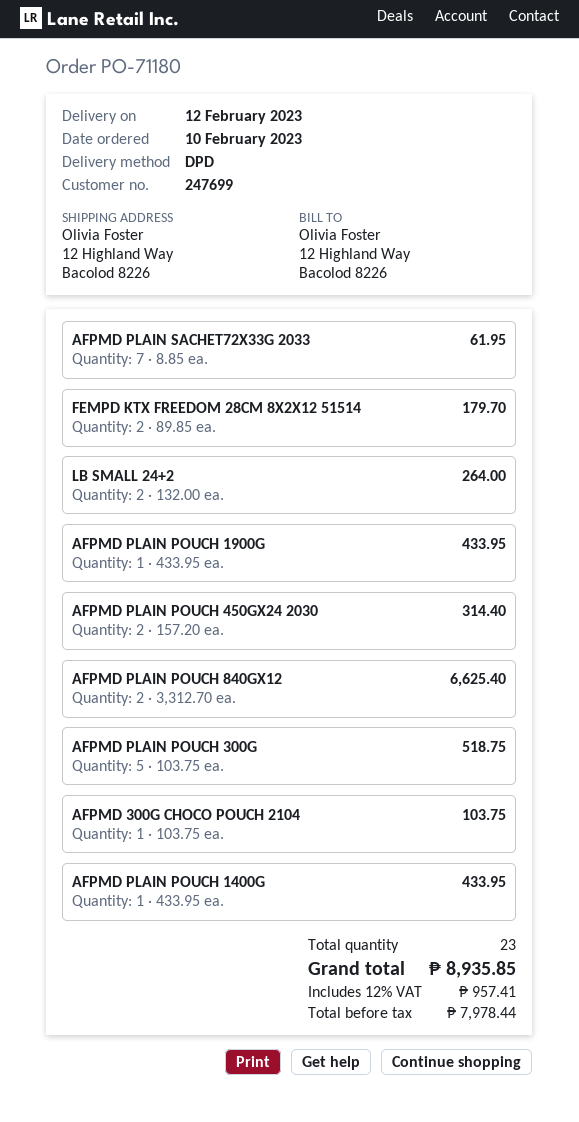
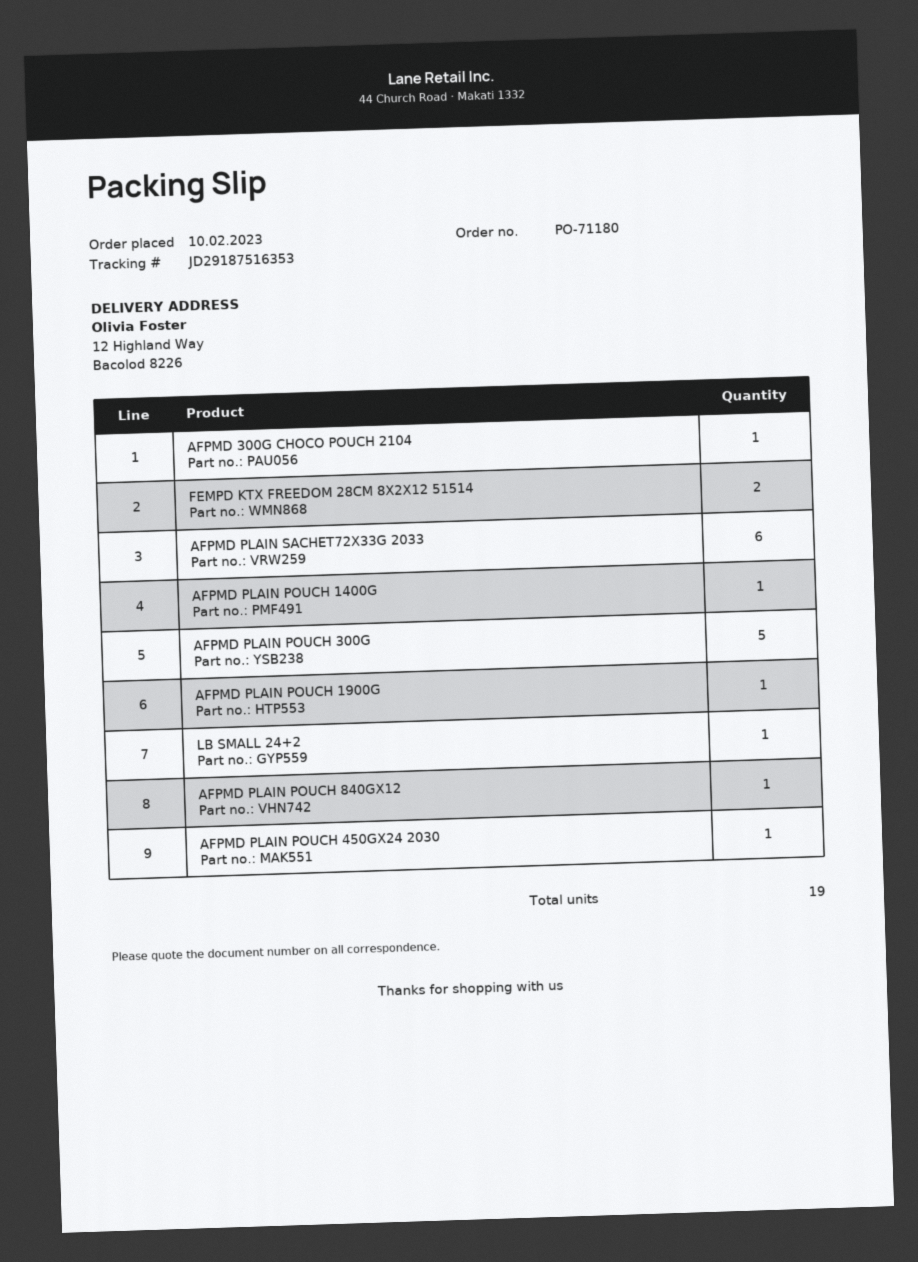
AFPMD PLAIN SACHET72X33G 2033: 7 -> 6
LB SMALL 24+2: 2 -> 1
AFPMD PLAIN POUCH 450GX24 2030: 2 -> 1
AFPMD PLAIN POUCH 840GX12: 2 -> 1
total quantity: 23 -> 19

